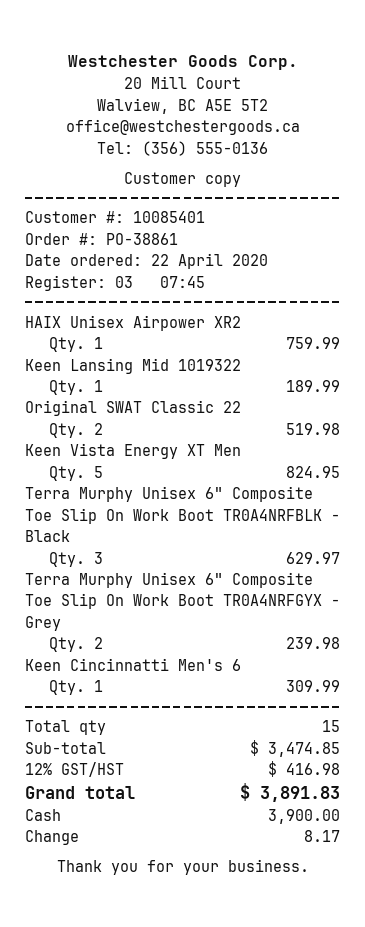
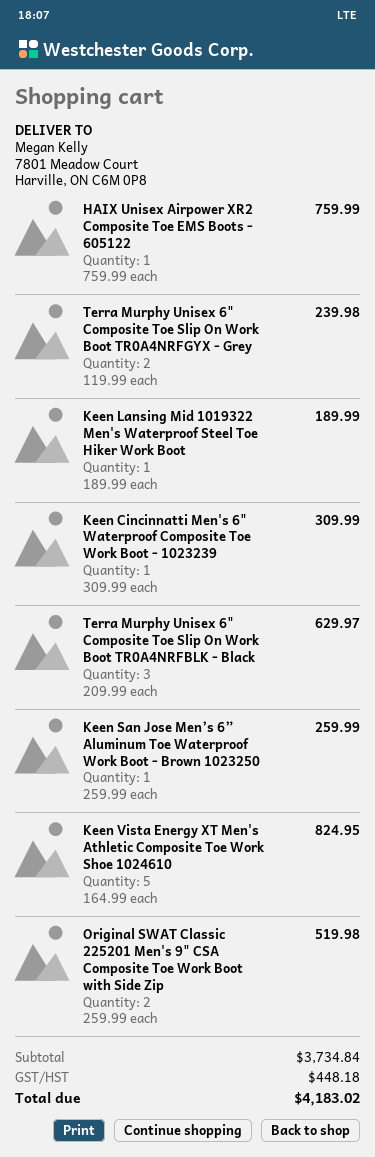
Keen San Jose Men’s 6” Aluminum Toe Waterproof Work Boot - Brown 1023250: none -> 1 for 259.99
subtotal: 3474.85 -> 3734.84
tax: 416.98 -> 448.18
total: 3891.83 -> 4183.02

